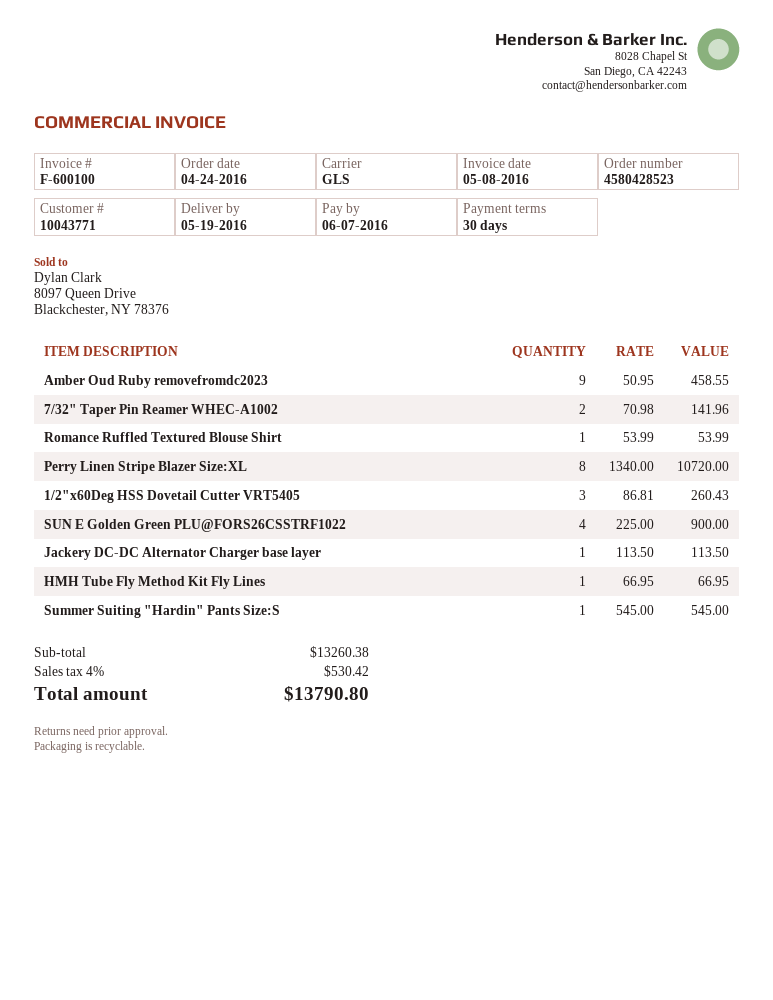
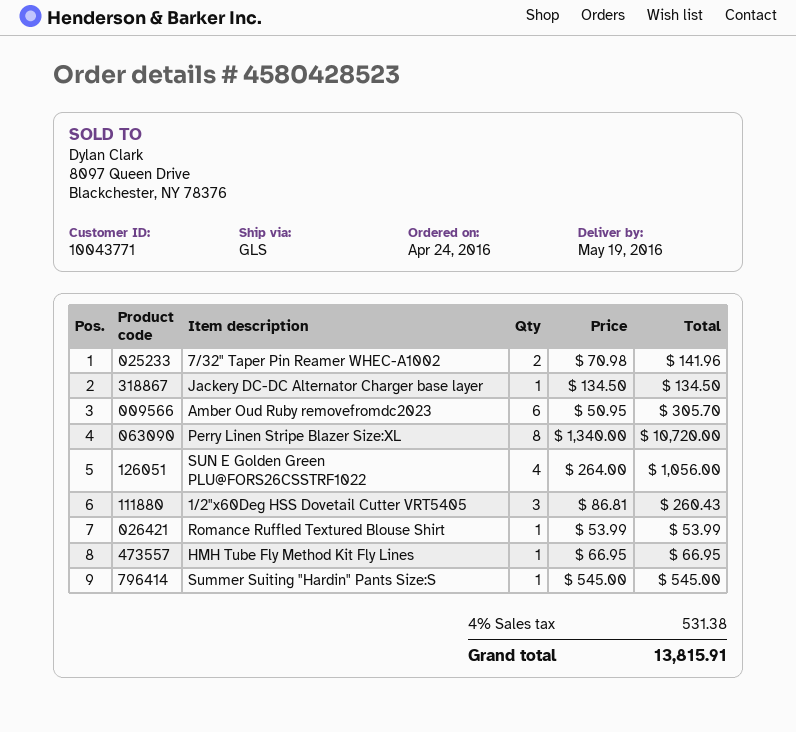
Amber Oud Ruby removefromdc2023: 9 x 50.95 = 458.55 -> 6 x 50.95 = 305.70
SUN E Golden Green PLU@FORS26CSSTRF1022: 4 x 225.00 = 900.00 -> 4 x 264.00 = 1056.00
Jackery DC-DC Alternator Charger base layer: 1 x 113.50 = 113.50 -> 1 x 134.50 = 134.50
tax: 4% = 530.42 -> 4% = 531.38
total: 13790.80 -> 13815.91

